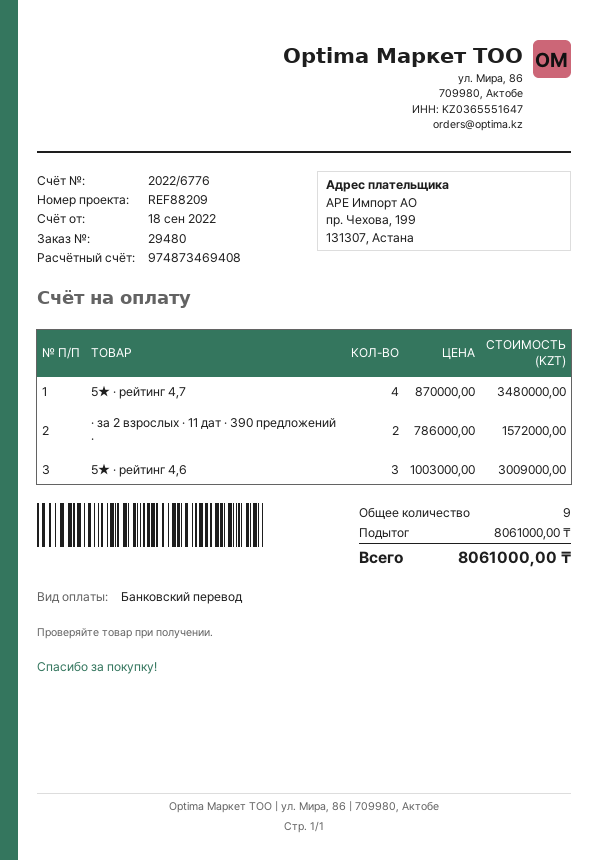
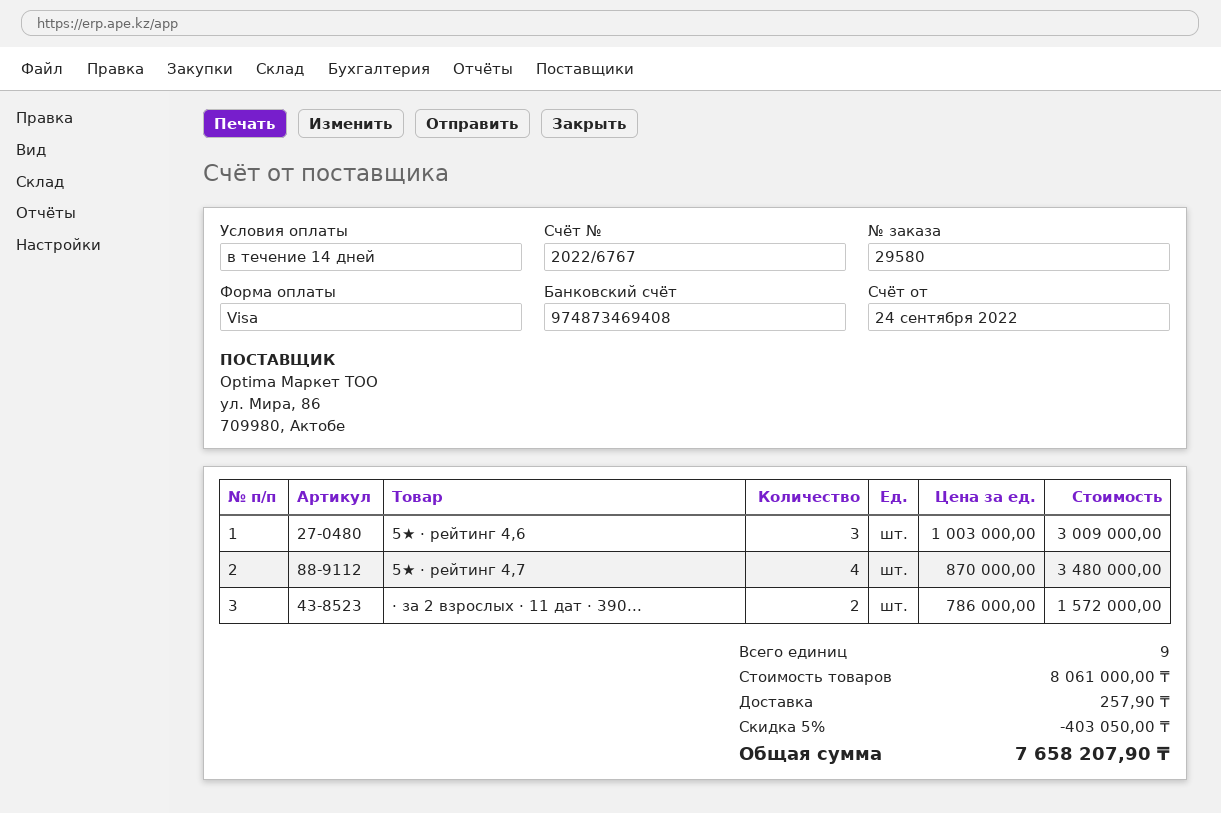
order number: 29480 -> 29580
invoice number: 2022/6776 -> 2022/6767
invoice date: 2022-09-18 -> 2022-09-24
payment method: bank transfer -> Visa
discount: none -> 5% = 403050.00
shipping: none -> 257.90
total: 8061000.00 -> 7658207.90

